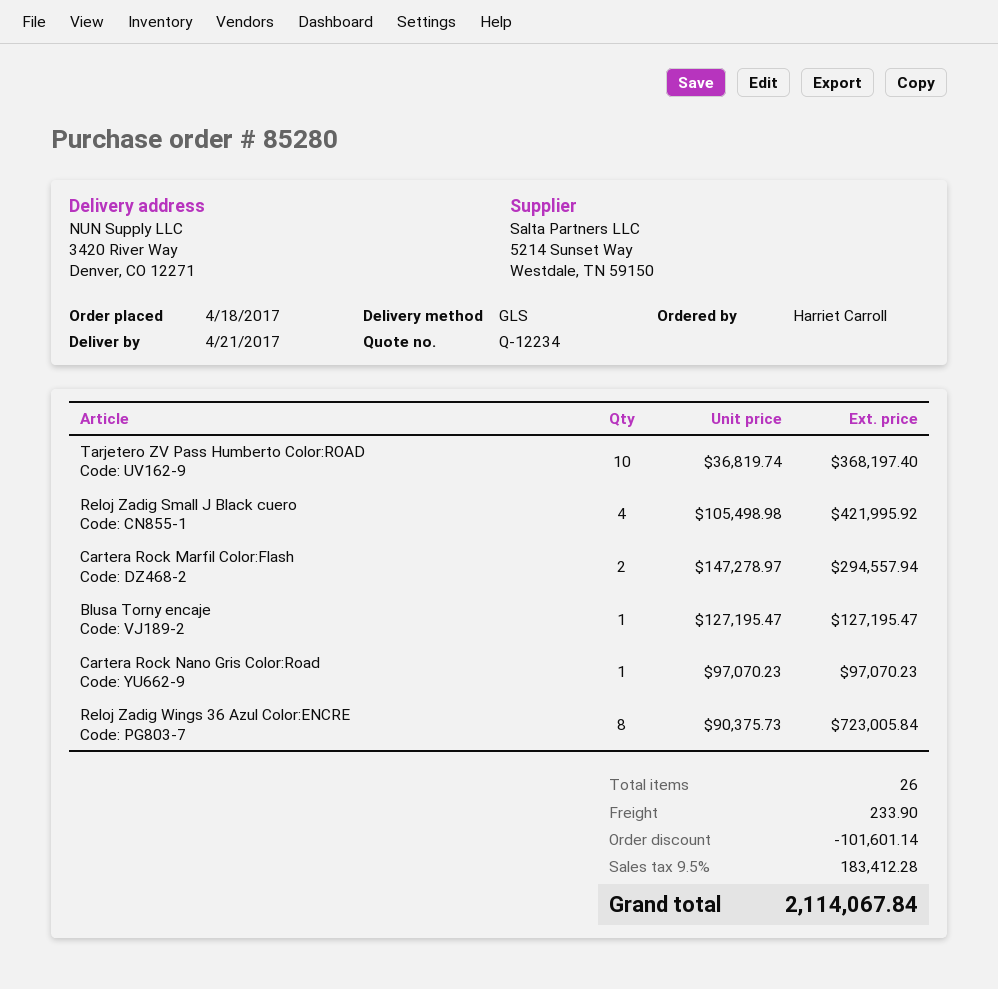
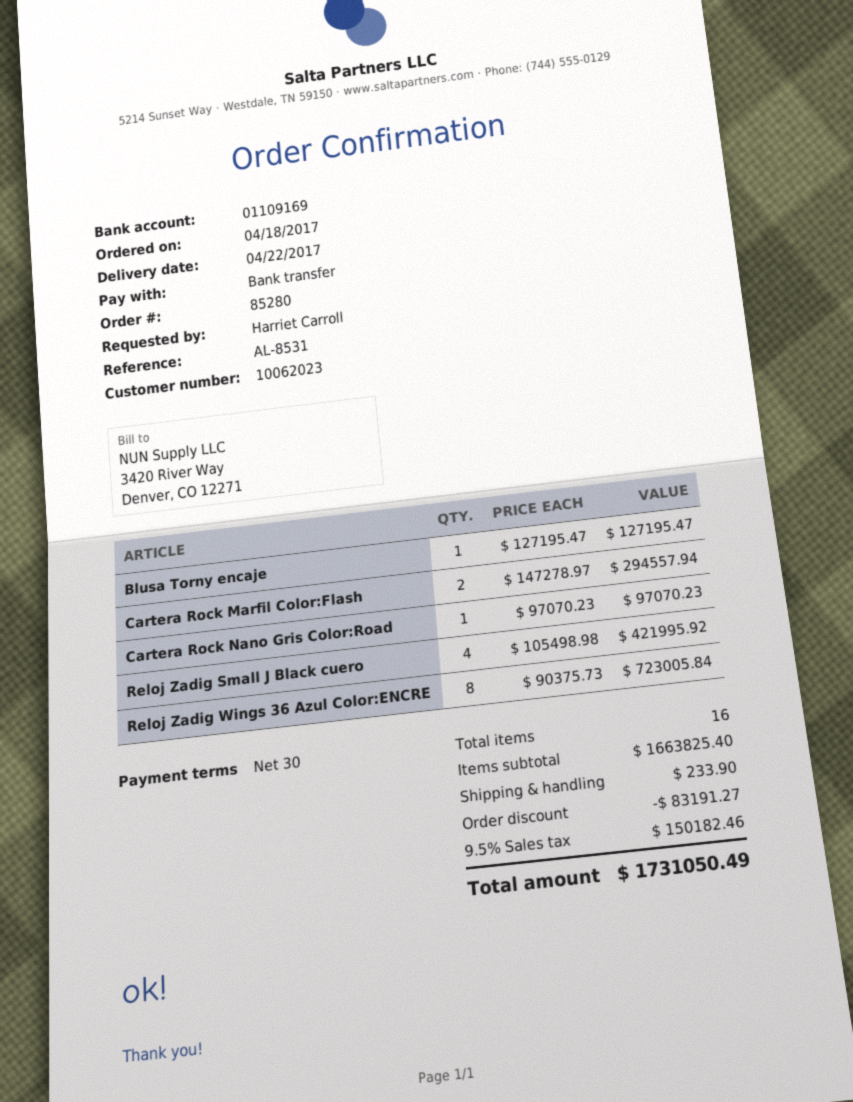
delivery date: 2017-04-21 -> 2017-04-22
Tarjetero ZV Pass Humberto Color:ROAD: 10 x 36819.74 = 368197.40 -> none
total quantity: 26 -> 16
discount: 101601.14 -> 83191.27
tax: 9.5% = 183412.28 -> 9.5% = 150182.46
total: 2114067.84 -> 1731050.49

